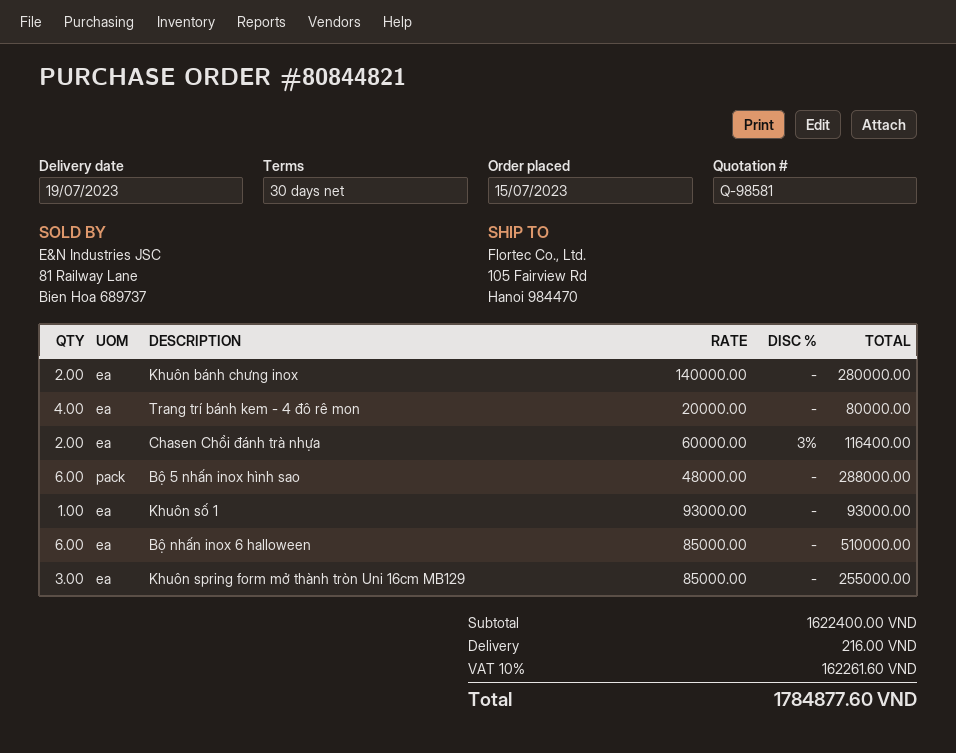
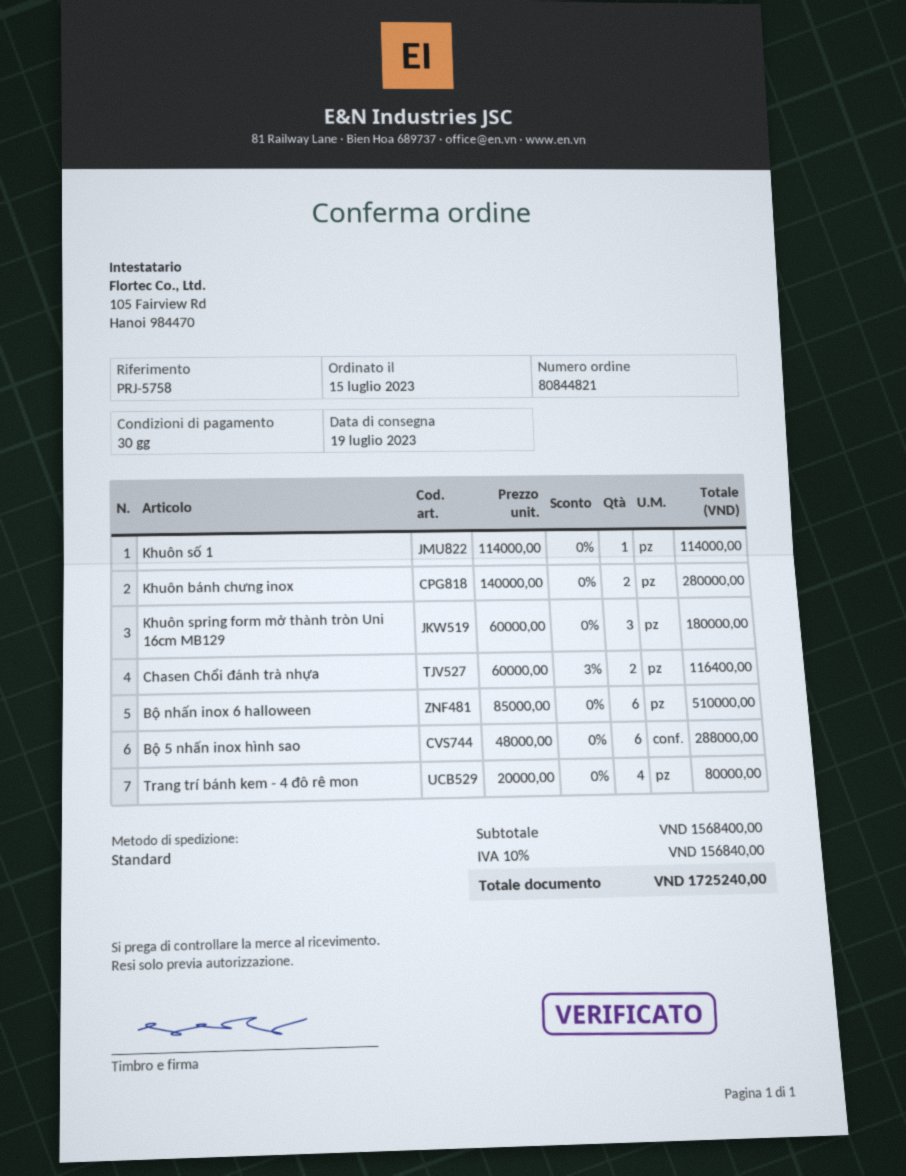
Khuôn số 1: 1 x 93000.00 = 93000.00 -> 1 x 114000.00 = 114000.00
Khuôn spring form mở thành tròn Uni 16cm MB129: 3 x 85000.00 = 255000.00 -> 3 x 60000.00 = 180000.00
subtotal: 1622400.00 -> 1568400.00
shipping: 216.00 -> none
tax: 10% = 162261.60 -> 10% = 156840.00
total: 1784877.60 -> 1725240.00

